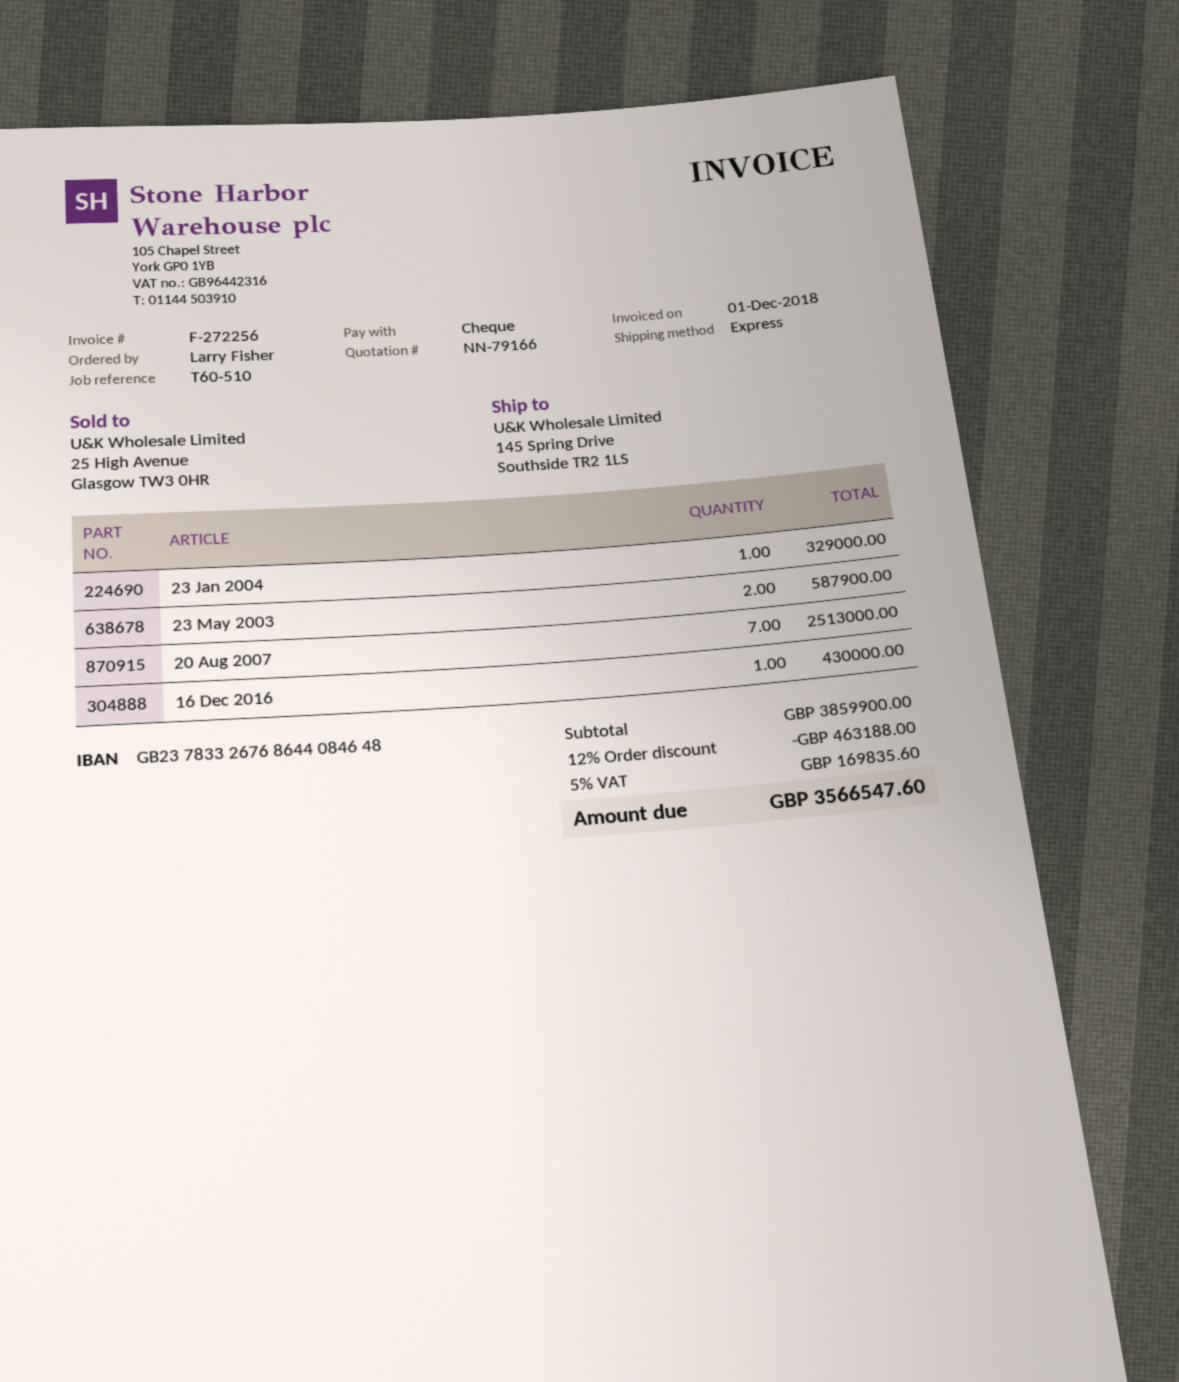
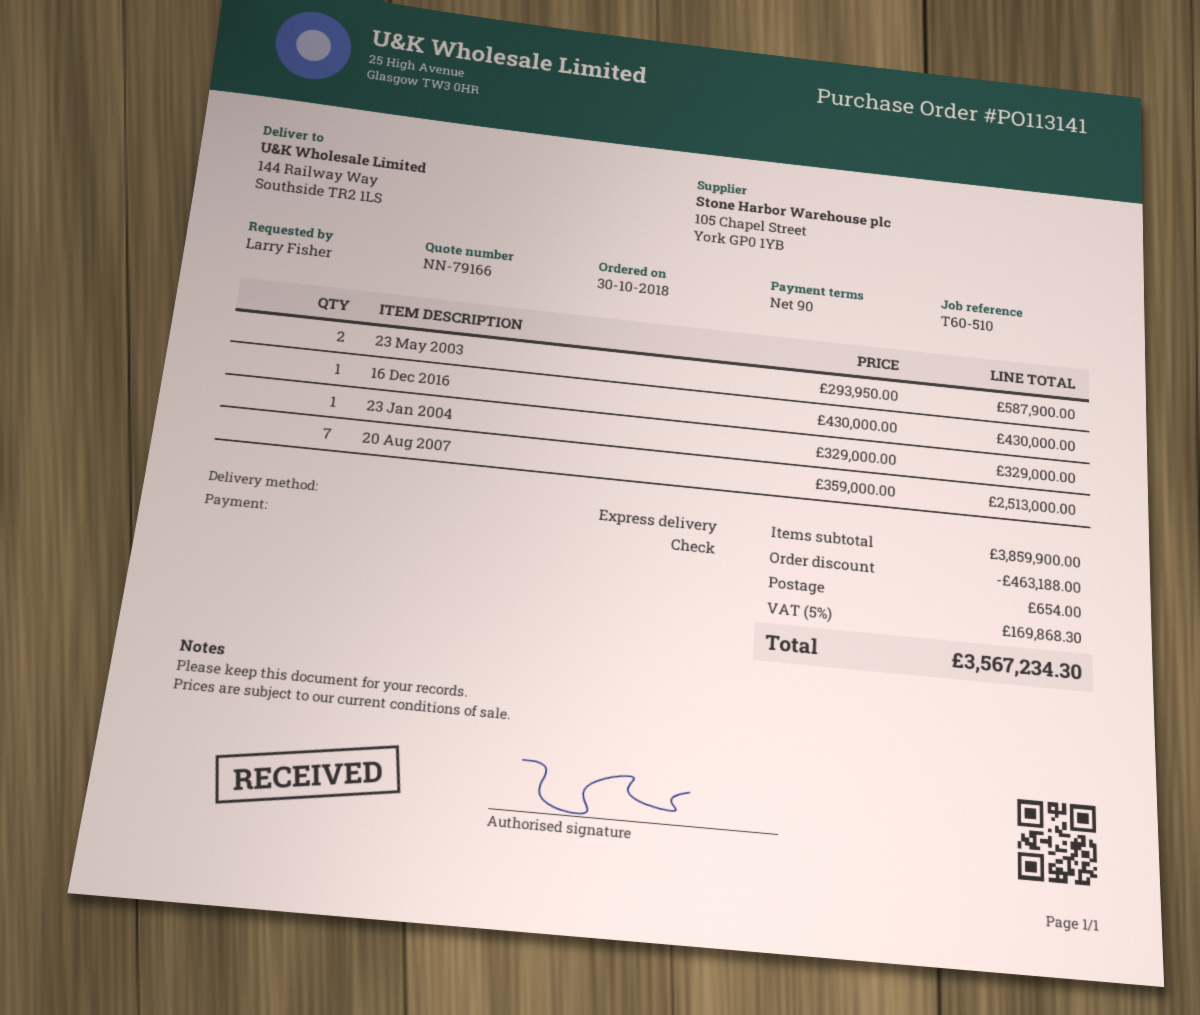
ship to: 145 Spring Drive, Southside TR2 1LS -> 144 Railway Way, Southside TR2 1LS
shipping: none -> 654.00
tax: 5% = 169835.60 -> 5% = 169868.30
total: 3566547.60 -> 3567234.30

